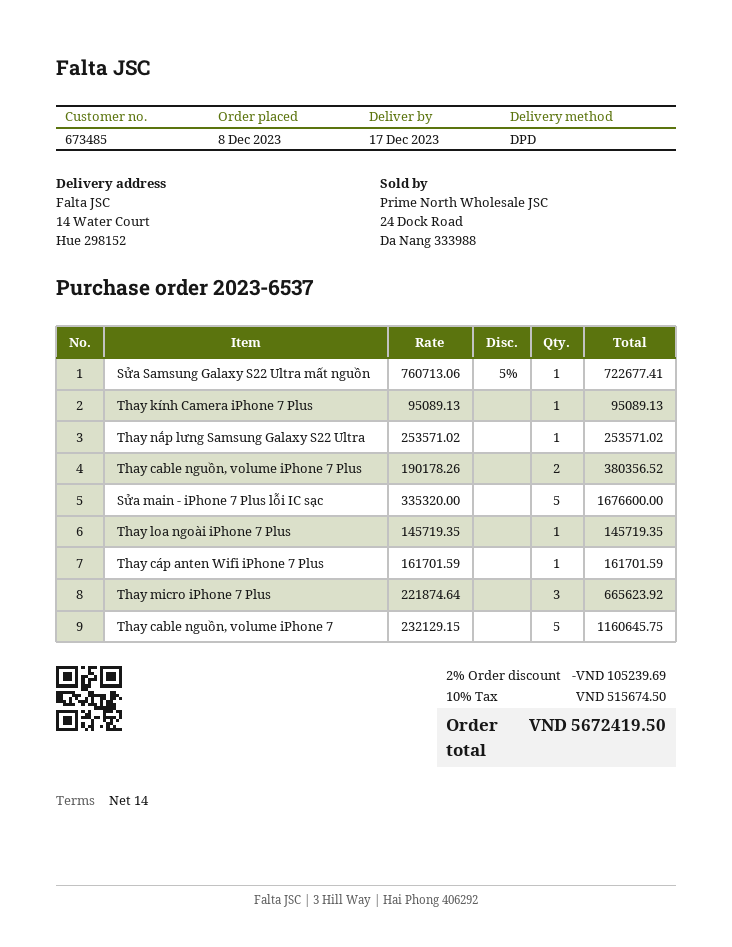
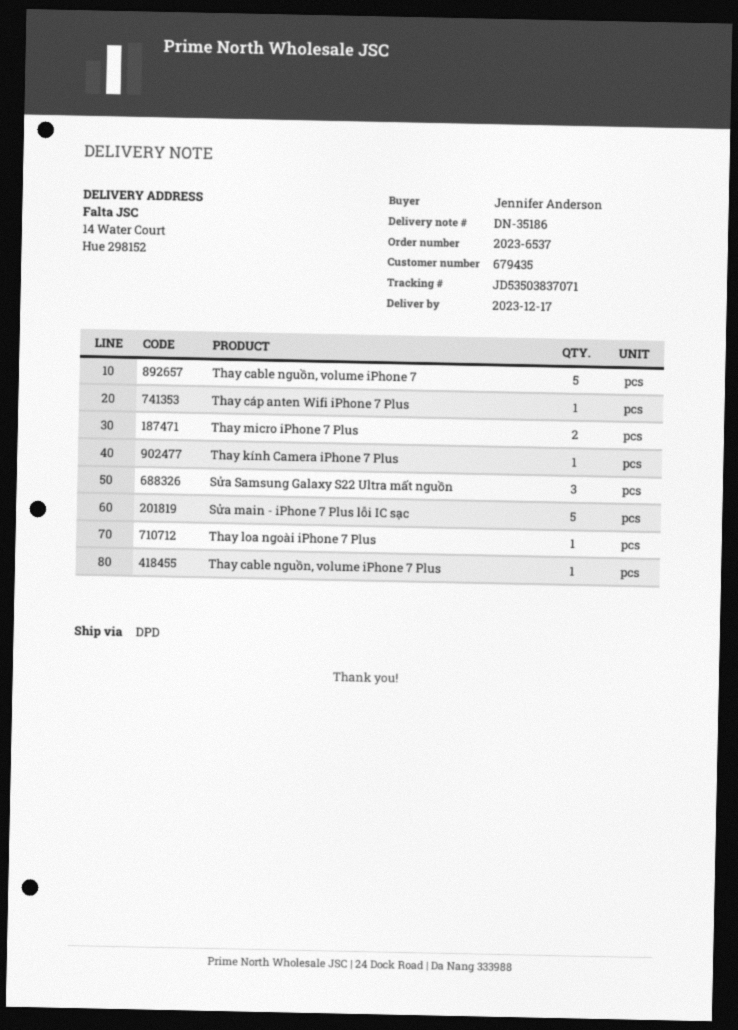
customer number: 673485 -> 679435
Sửa Samsung Galaxy S22 Ultra mất nguồn: 1 -> 3
Thay nắp lưng Samsung Galaxy S22 Ultra: 1 -> none
Thay cable nguồn, volume iPhone 7 Plus: 2 -> 1
Thay micro iPhone 7 Plus: 3 -> 2

